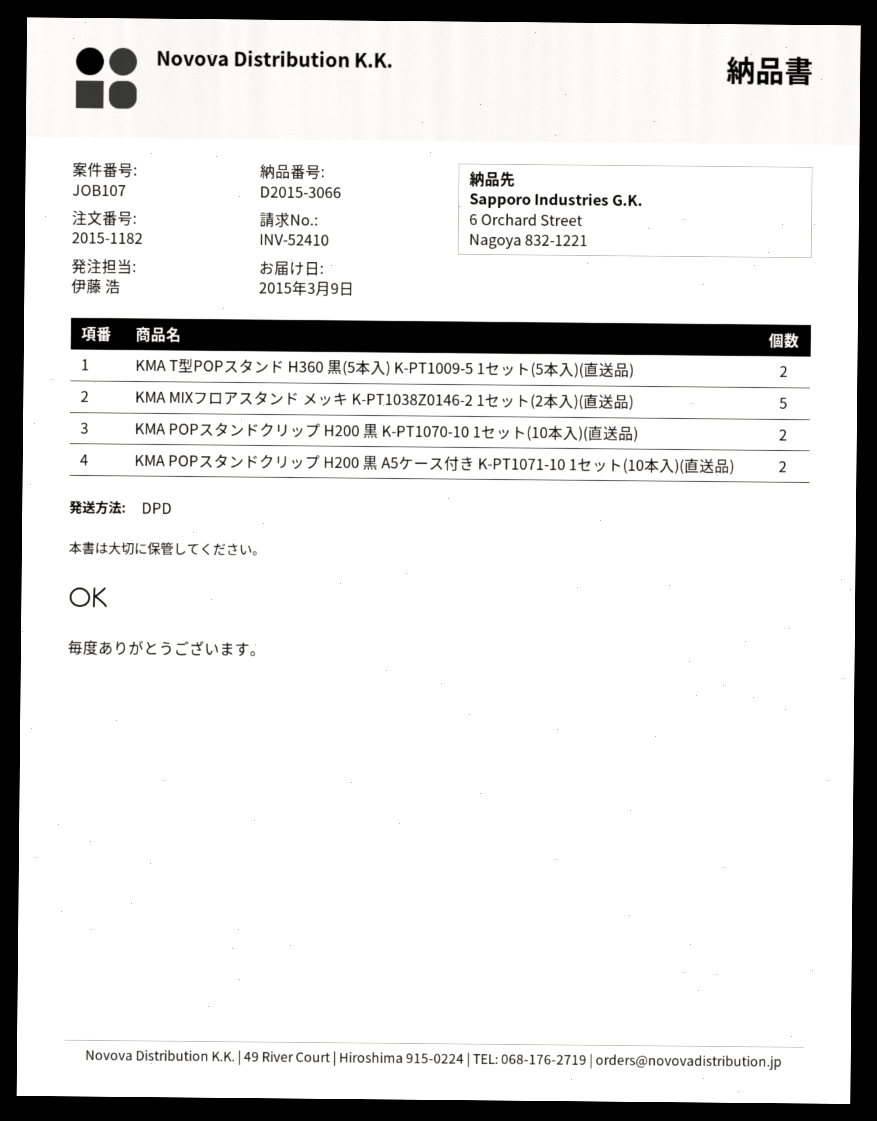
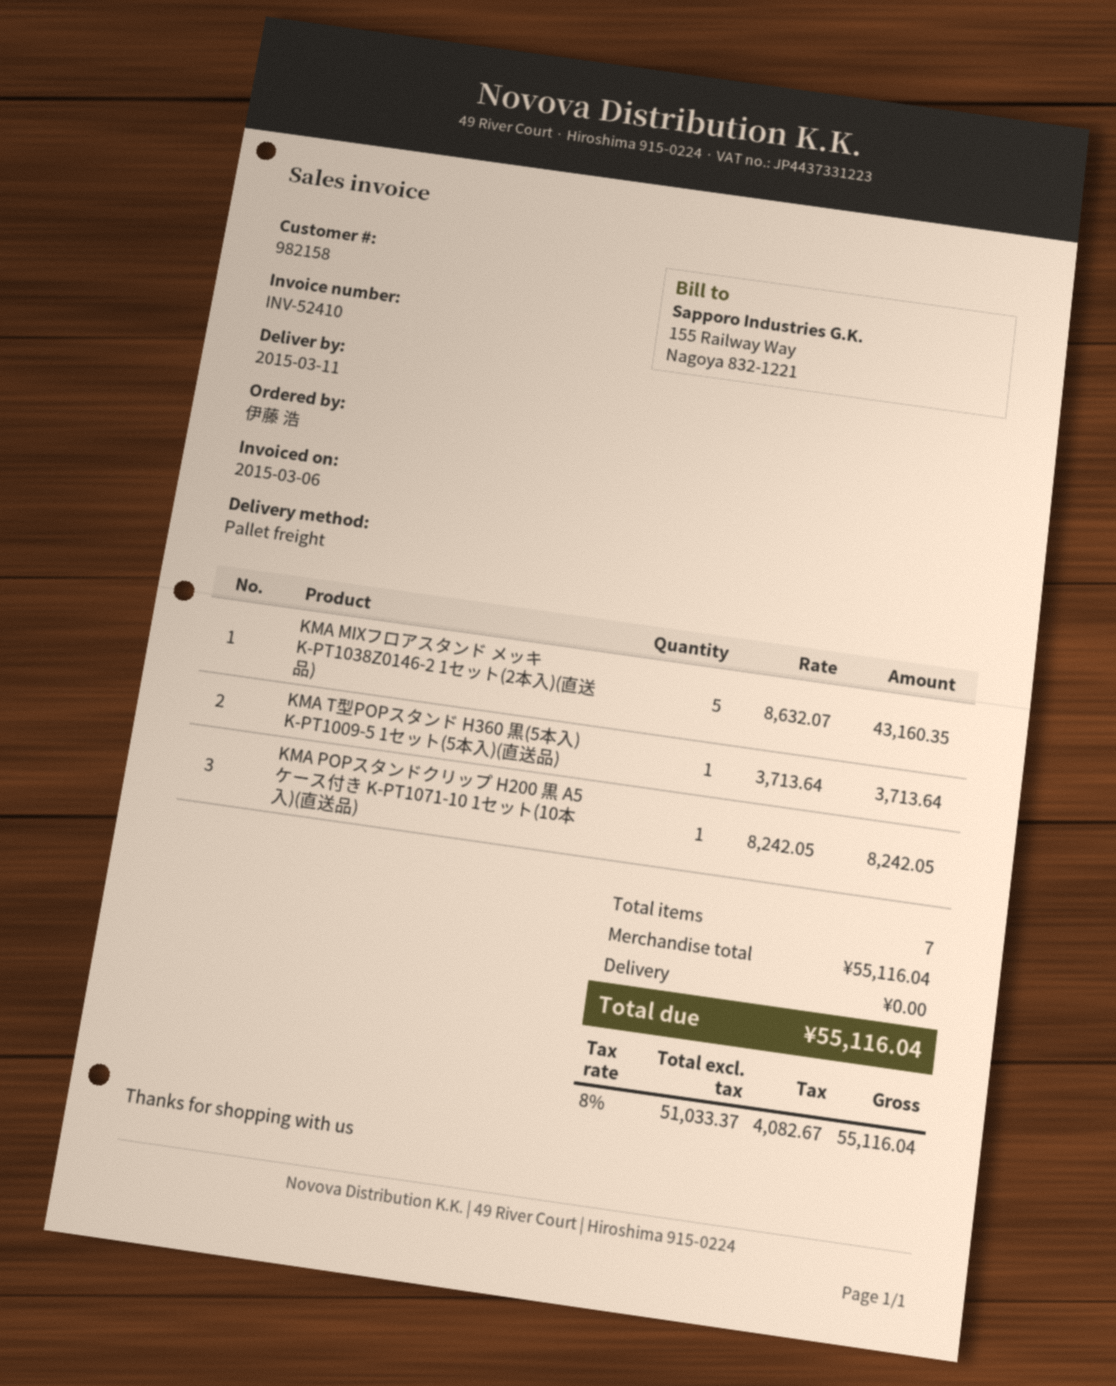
delivery date: 2015-03-09 -> 2015-03-11
shipping method: DPD -> pallet freight
KMA T型POPスタンド H360 黒(5本入) K-PT1009-5 1セット(5本入)(直送品): 2 -> 1
KMA POPスタンドクリップ H200 黒 K-PT1070-10 1セット(10本入)(直送品): 2 -> none
KMA POPスタンドクリップ H200 黒 A5ケース付き K-PT1071-10 1セット(10本入)(直送品): 2 -> 1

